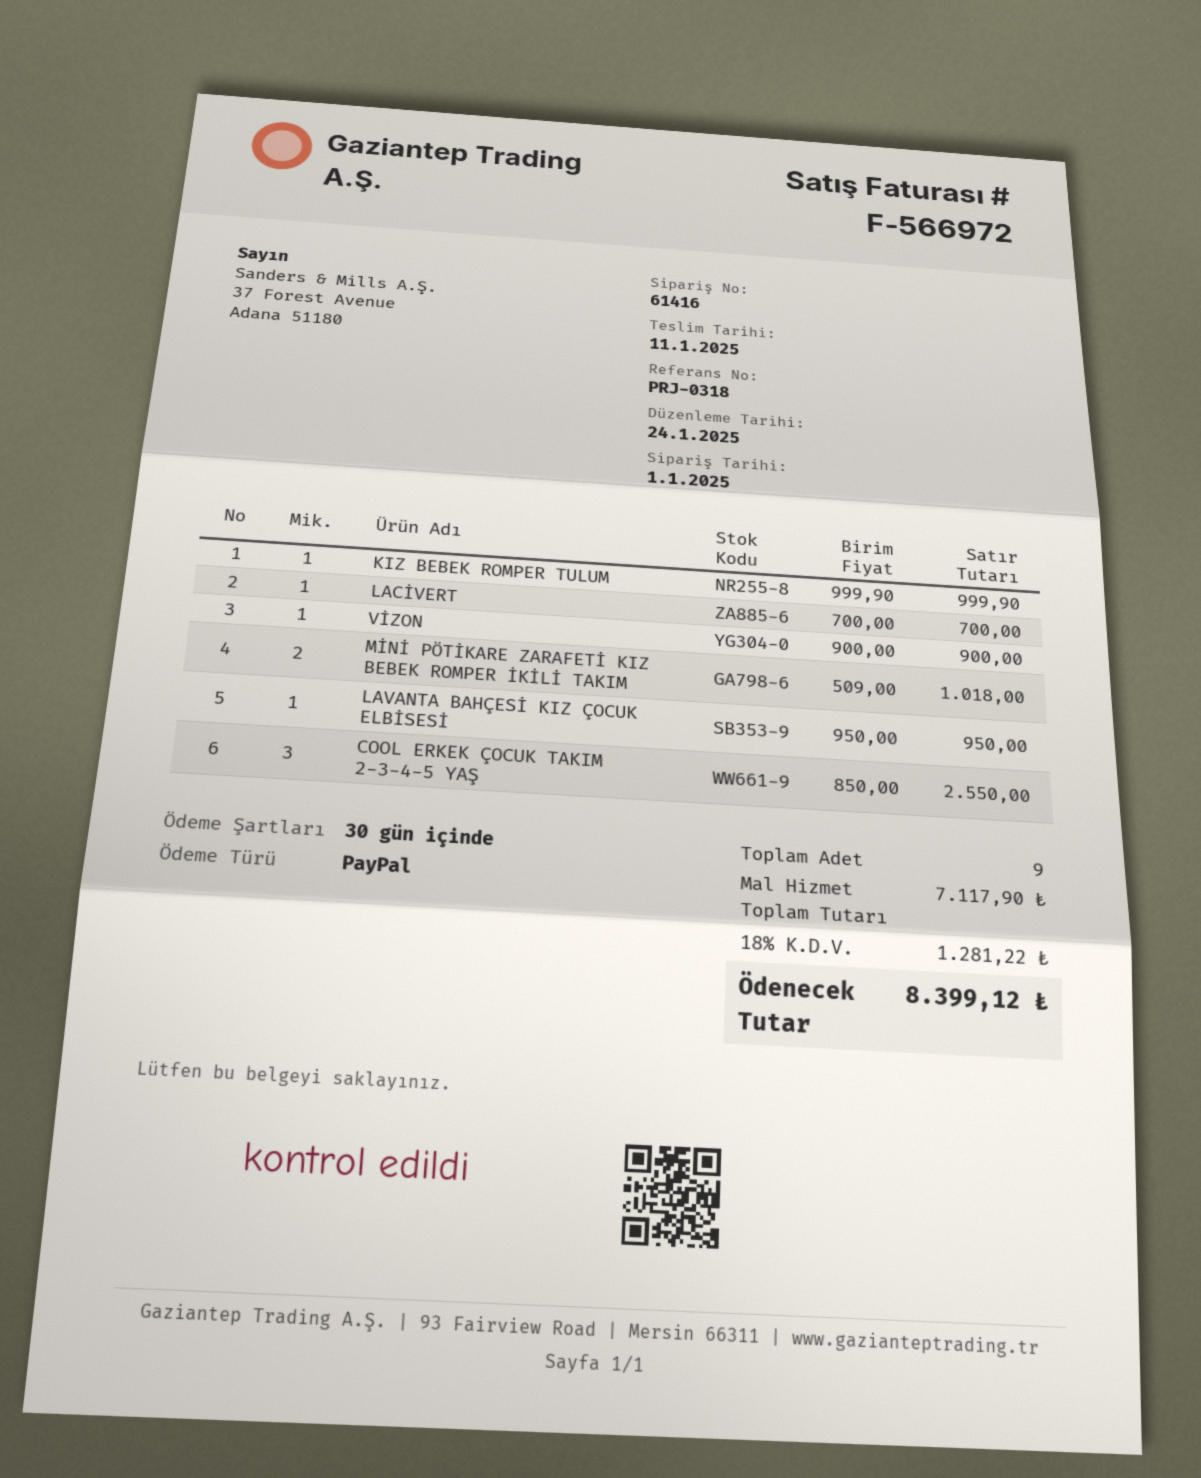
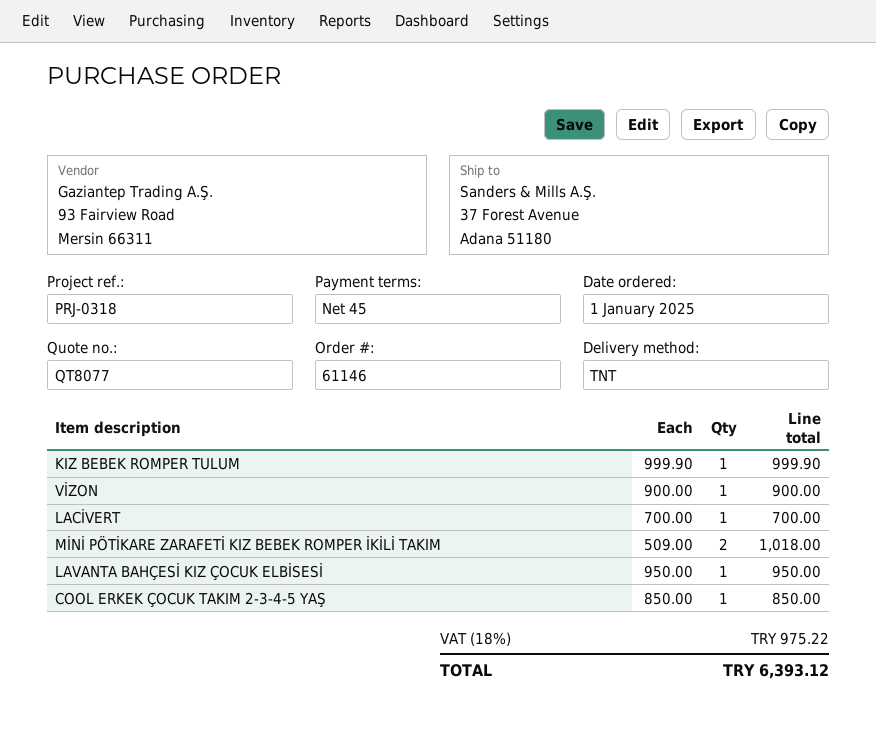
order number: 61416 -> 61146
payment terms: 30 days -> 45 days
COOL ERKEK ÇOCUK TAKIM 2-3-4-5 YAŞ: 3 x 850.00 = 2550.00 -> 1 x 850.00 = 850.00
tax: 18% = 1281.22 -> 18% = 975.22
total: 8399.12 -> 6393.12

